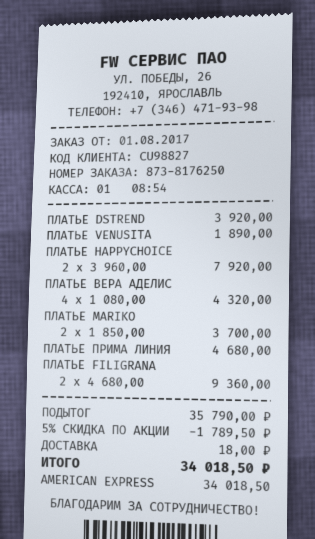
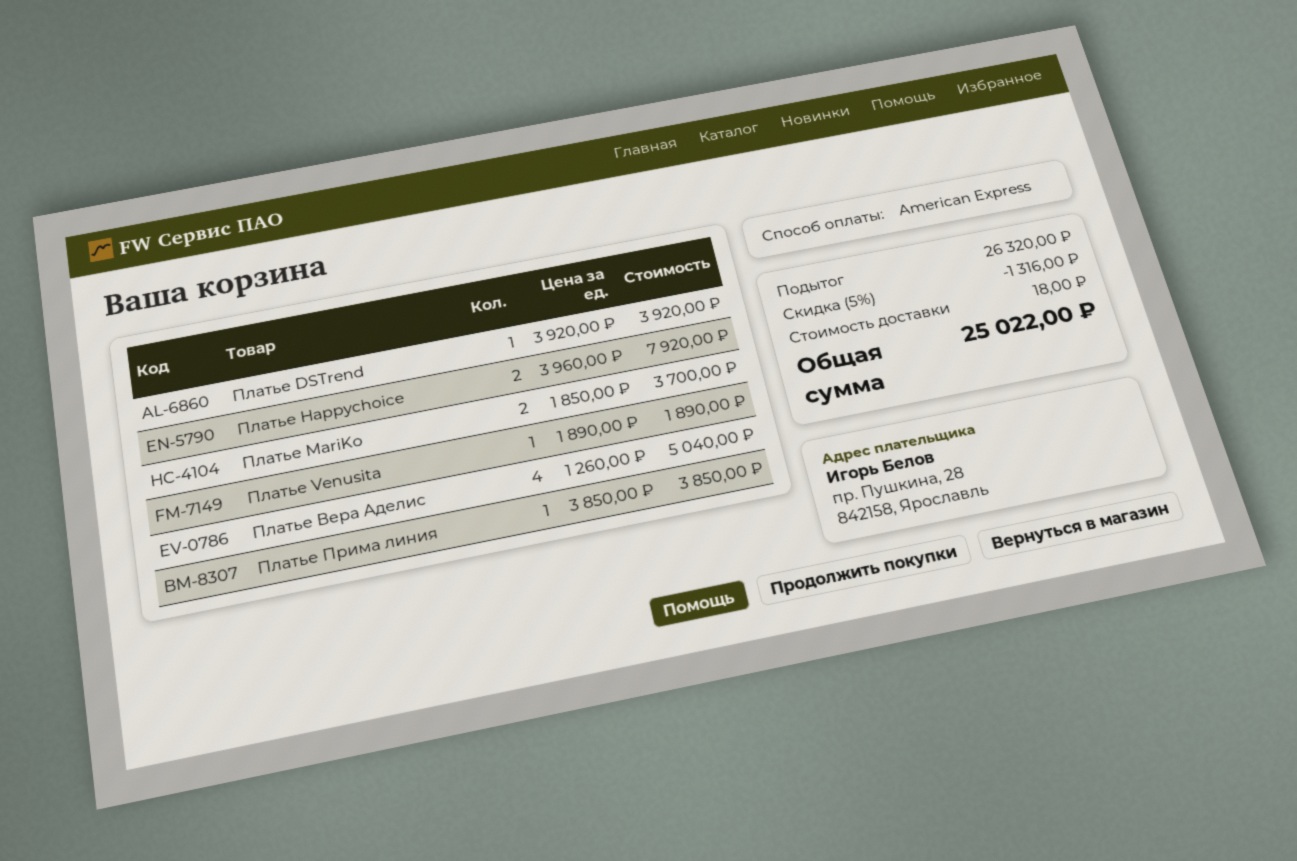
ПЛАТЬЕ ВЕРА АДЕЛИС: 4 x 1080.00 = 4320.00 -> 4 x 1260.00 = 5040.00
ПЛАТЬЕ ПРИМА ЛИНИЯ: 1 x 4680.00 = 4680.00 -> 1 x 3850.00 = 3850.00
ПЛАТЬЕ FILIGRANA: 2 x 4680.00 = 9360.00 -> none
subtotal: 35790.00 -> 26320.00
discount: 5% = 1789.50 -> 5% = 1316.00
total: 34018.50 -> 25022.00

